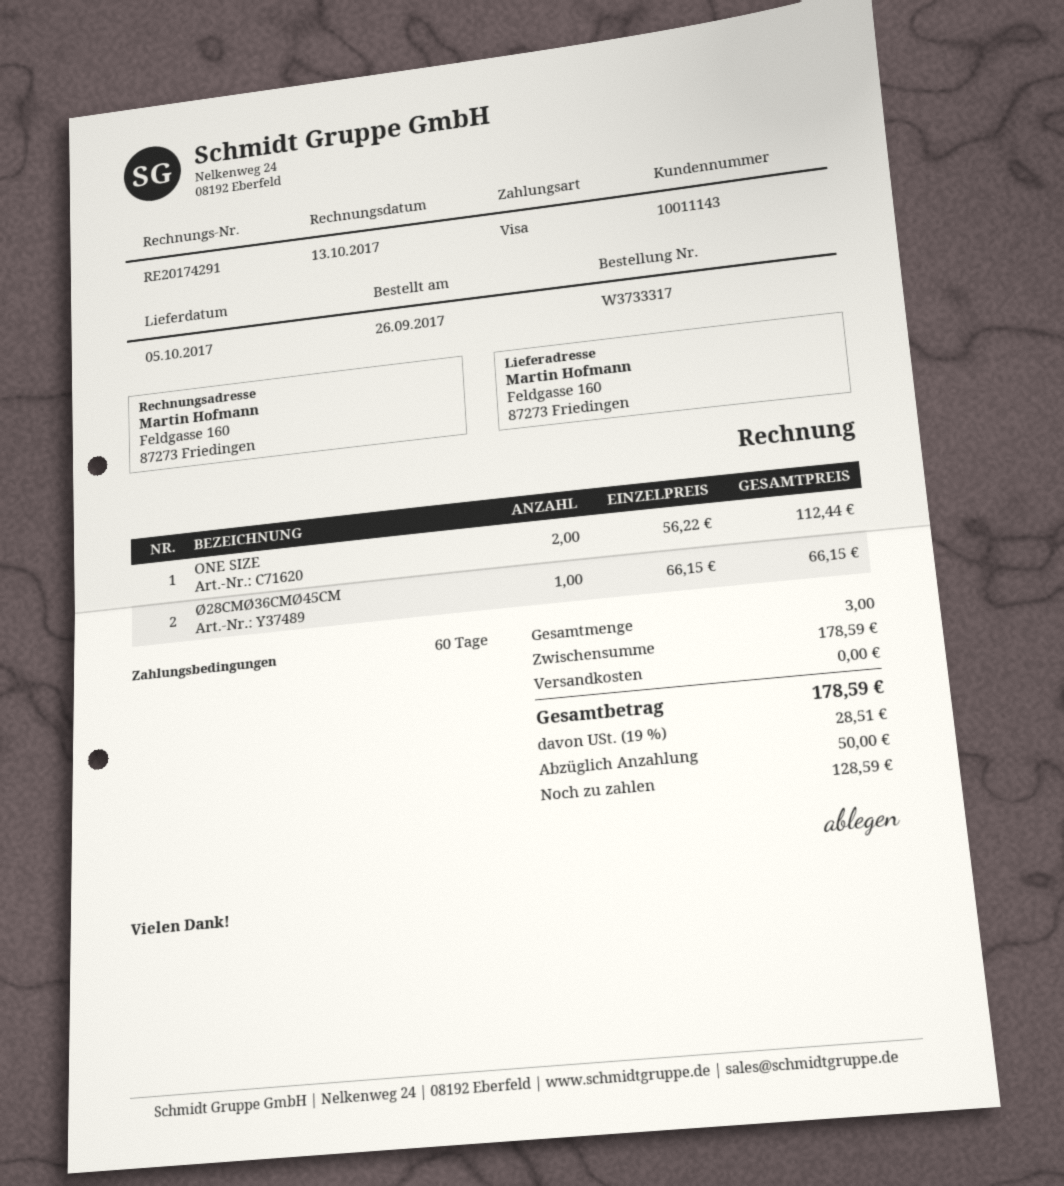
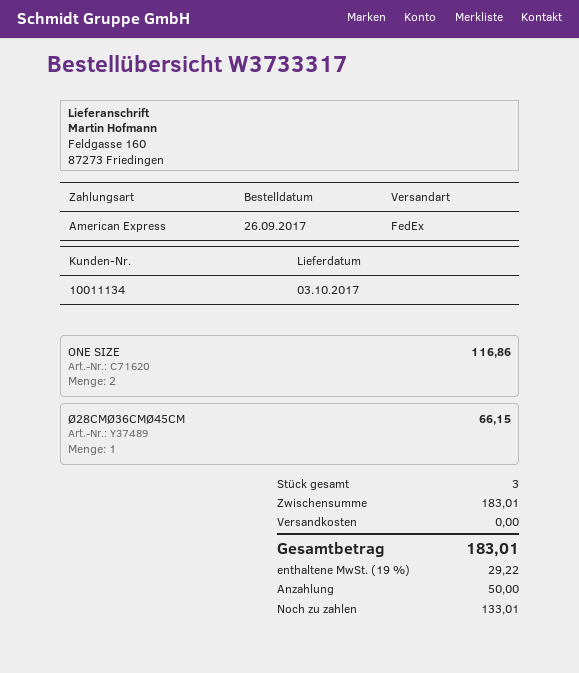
delivery date: 2017-10-05 -> 2017-10-03
customer number: 10011143 -> 10011134
payment method: Visa -> American Express
ONE SIZE: 2 for 112.44 -> 2 for 116.86
subtotal: 178.59 -> 183.01
tax: 19% = 28.51 -> 19% = 29.22
total: 178.59 -> 183.01
balance: 128.59 -> 133.01

